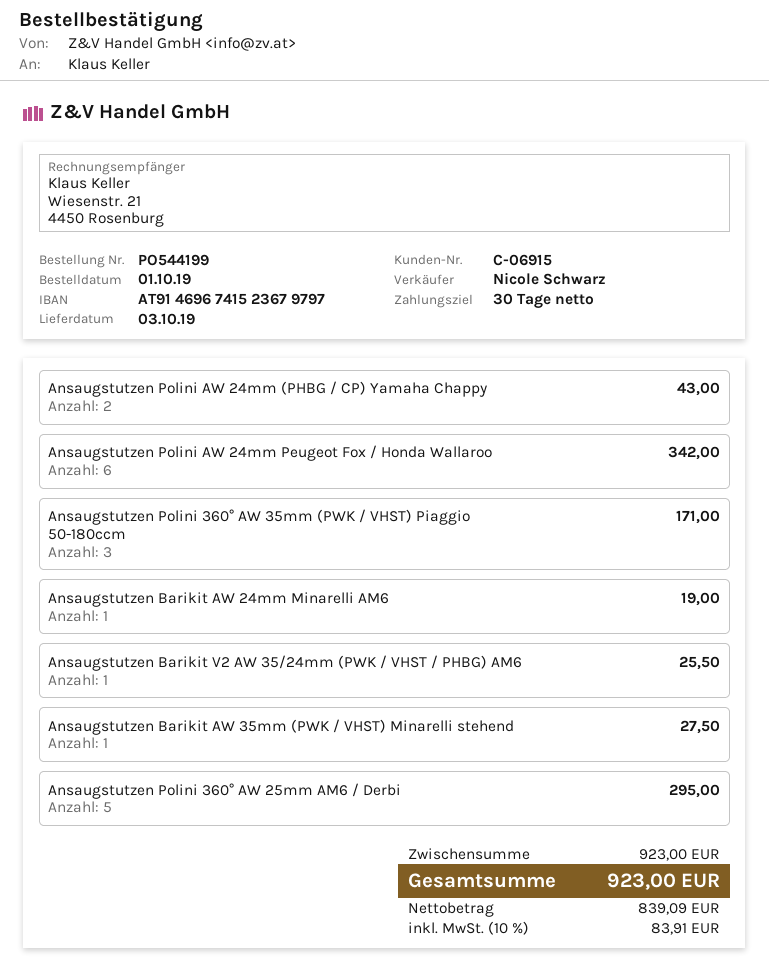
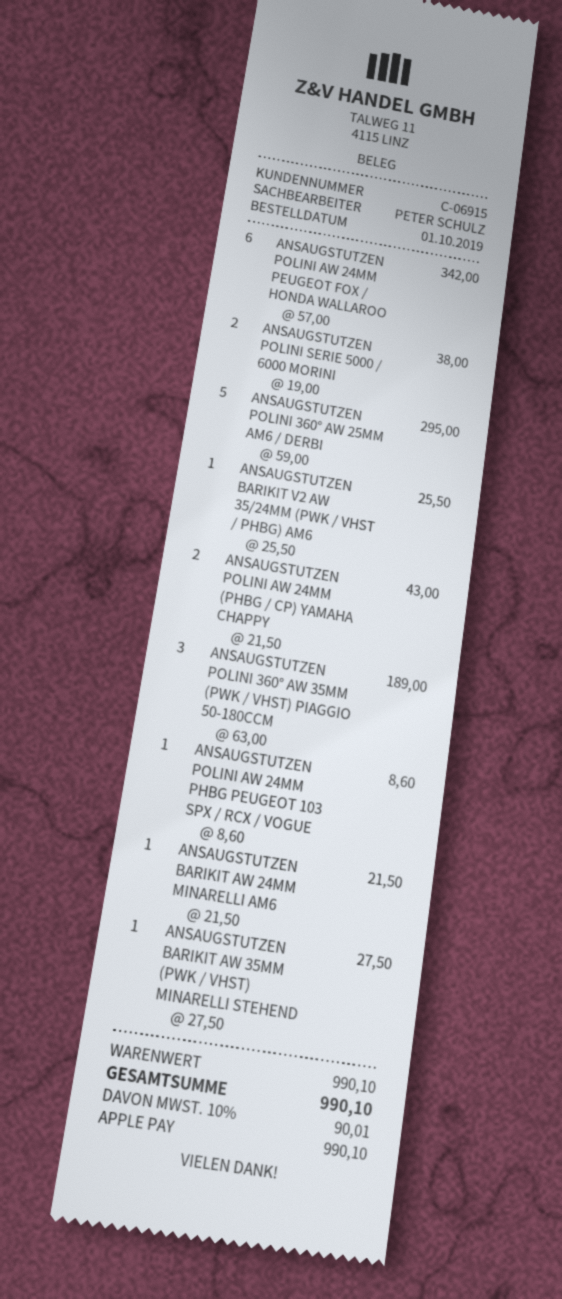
sales rep: Nicole Schwarz -> PETER SCHULZ
Ansaugstutzen Polini 360° AW 35mm (PWK / VHST) Piaggio 50-180ccm: 3 for 171.00 -> 3 for 189.00
Ansaugstutzen Barikit AW 24mm Minarelli AM6: 1 for 19.00 -> 1 for 21.50
ANSAUGSTUTZEN POLINI SERIE 5000 / 6000 MORINI: none -> 2 for 38.00
ANSAUGSTUTZEN POLINI AW 24MM PHBG PEUGEOT 103 SPX / RCX / VOGUE: none -> 1 for 8.60
subtotal: 923.00 -> 990.10
tax: 10% = 83.91 -> 10% = 90.01
total: 923.00 -> 990.10

